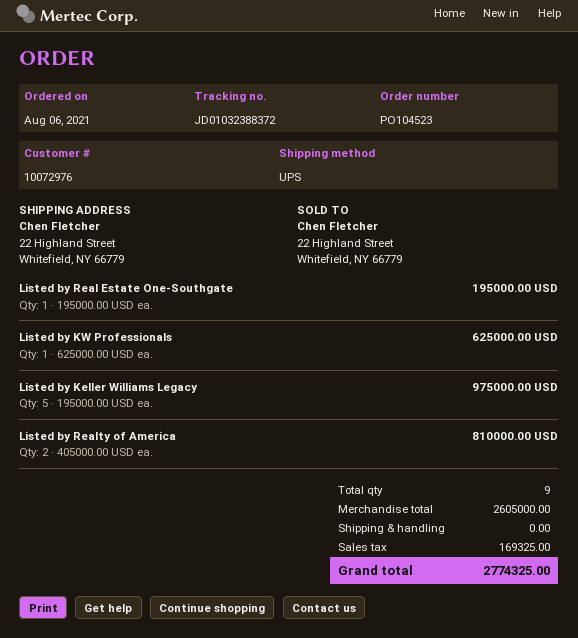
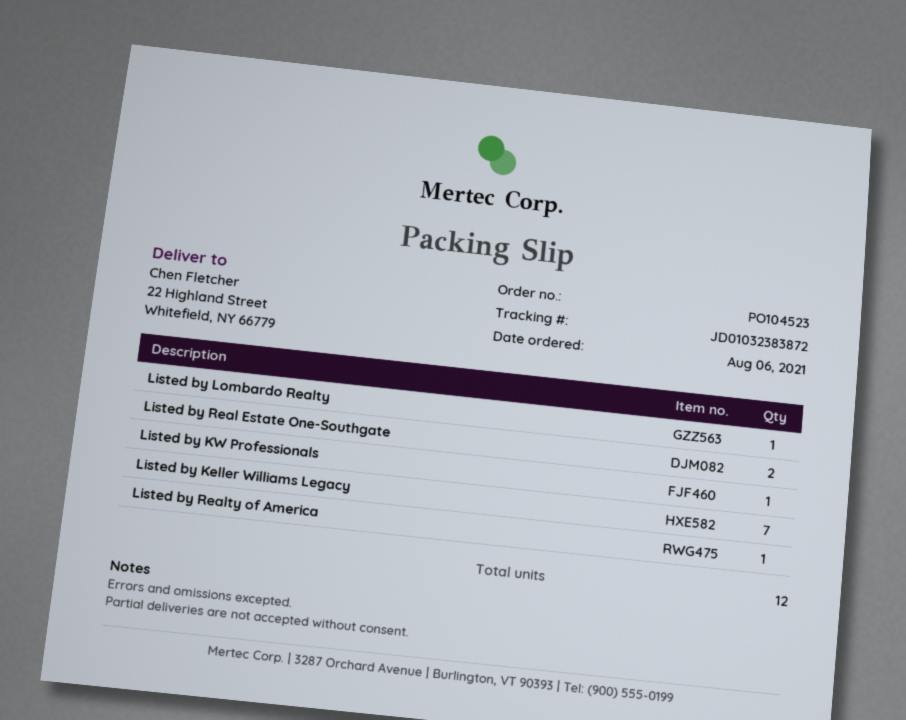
tracking number: JD01032388372 -> JD01032383872
Listed by Real Estate One-Southgate: 1 -> 2
Listed by Keller Williams Legacy: 5 -> 7
Listed by Realty of America: 2 -> 1
Listed by Lombardo Realty: none -> 1
total quantity: 9 -> 12

